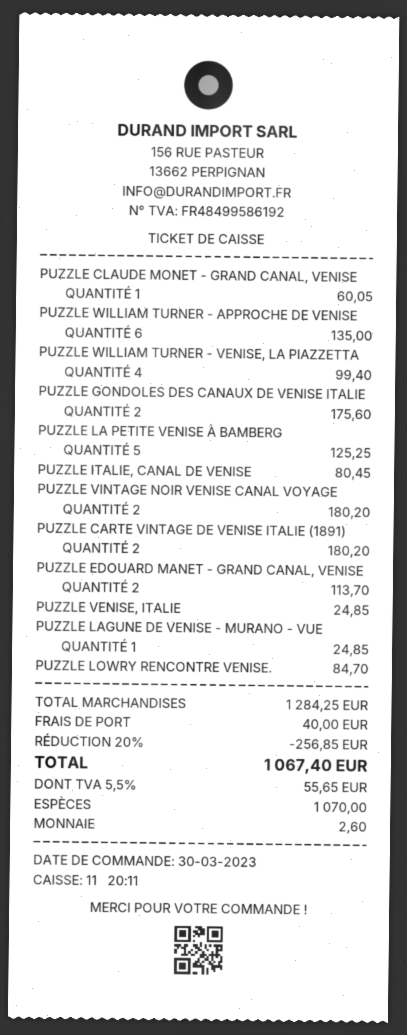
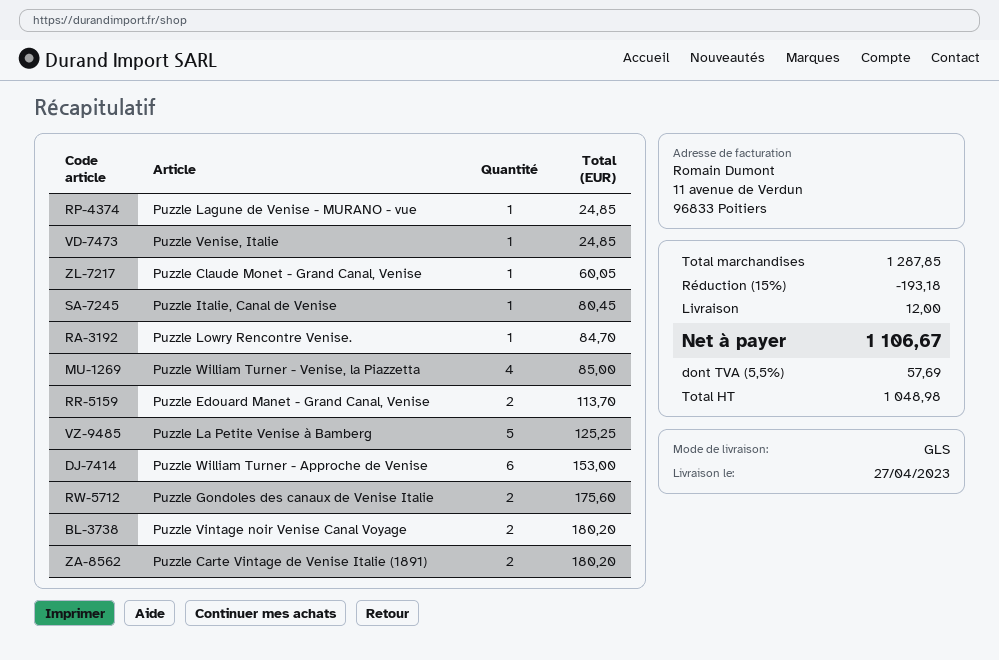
PUZZLE WILLIAM TURNER - APPROCHE DE VENISE: 6 for 135.00 -> 6 for 153.00
PUZZLE WILLIAM TURNER - VENISE, LA PIAZZETTA: 4 for 99.40 -> 4 for 85.00
subtotal: 1284.25 -> 1287.85
discount: 20% = 256.85 -> 15% = 193.18
shipping: 40.00 -> 12.00
tax: 5.5% = 55.65 -> 5.5% = 57.69
total: 1067.40 -> 1106.67

